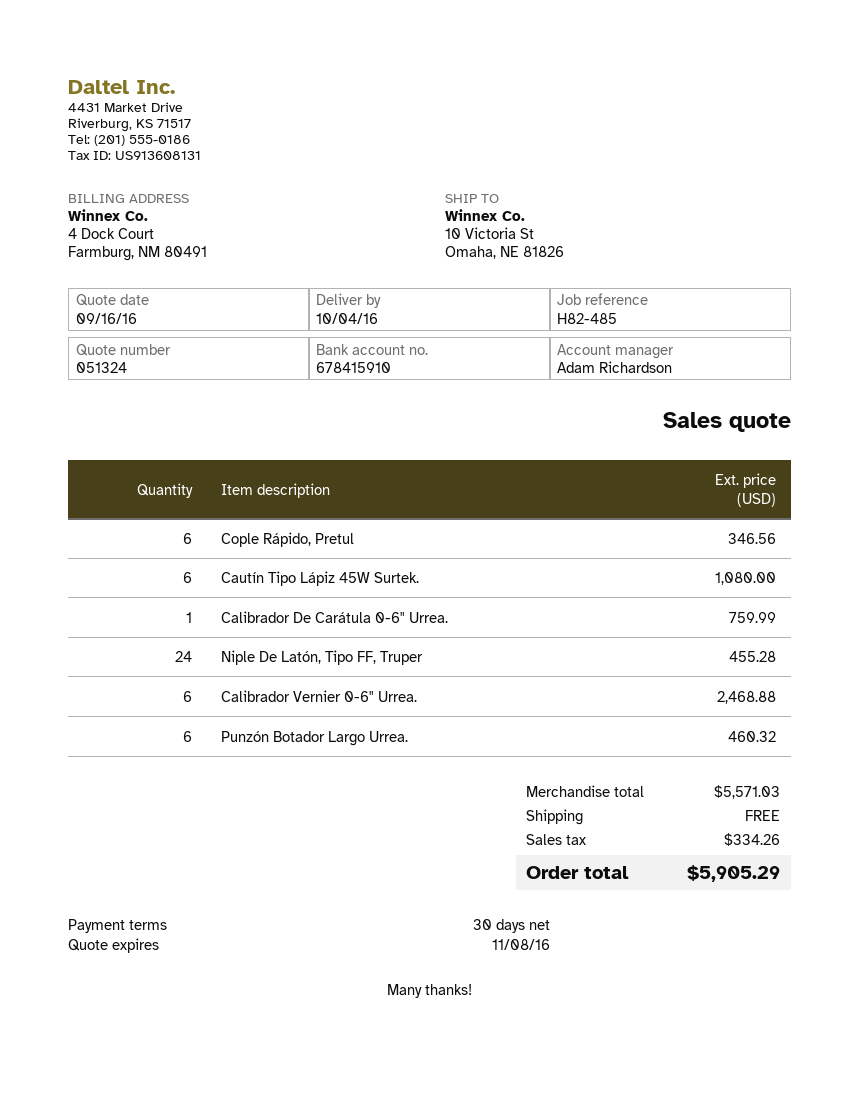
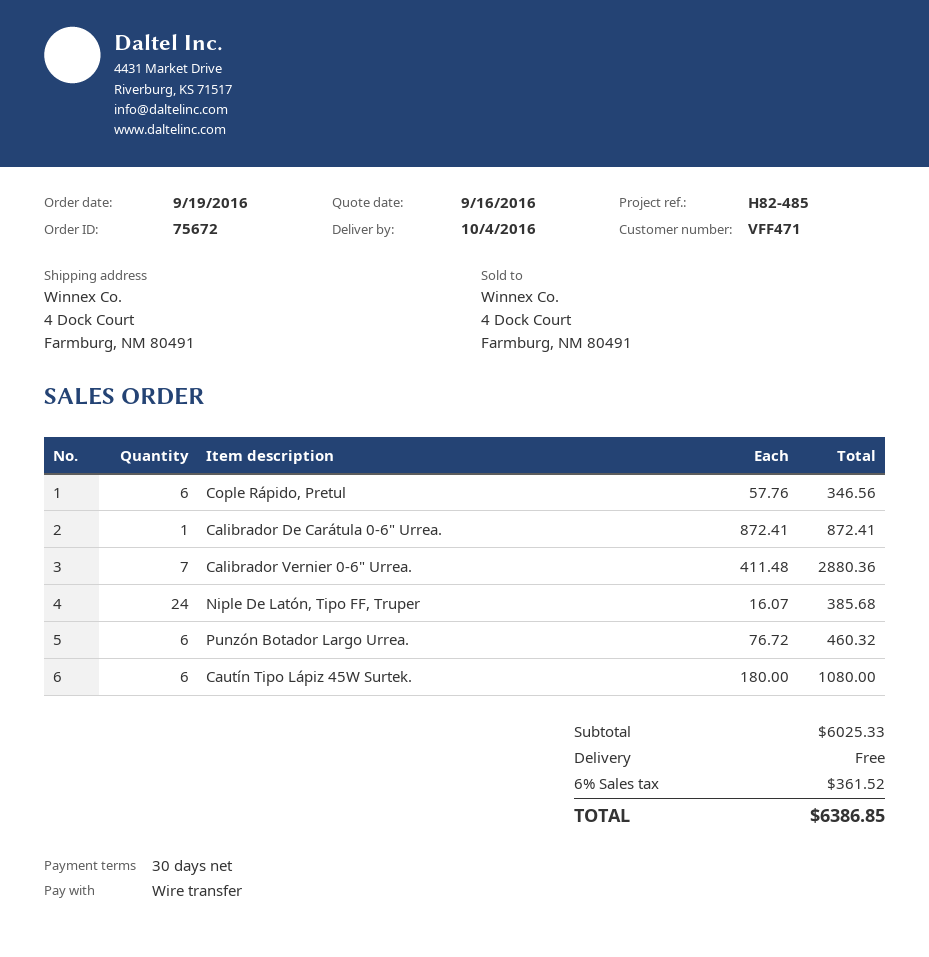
ship to: 10 Victoria St, Omaha, NE 81826 -> 4 Dock Court, Farmburg, NM 80491
Calibrador De Carátula 0-6" Urrea.: 1 for 759.99 -> 1 for 872.41
Niple De Latón, Tipo FF, Truper: 24 for 455.28 -> 24 for 385.68
Calibrador Vernier 0-6" Urrea.: 6 for 2468.88 -> 7 for 2880.36
subtotal: 5571.03 -> 6025.33
tax: 334.26 -> 361.52
total: 5905.29 -> 6386.85

